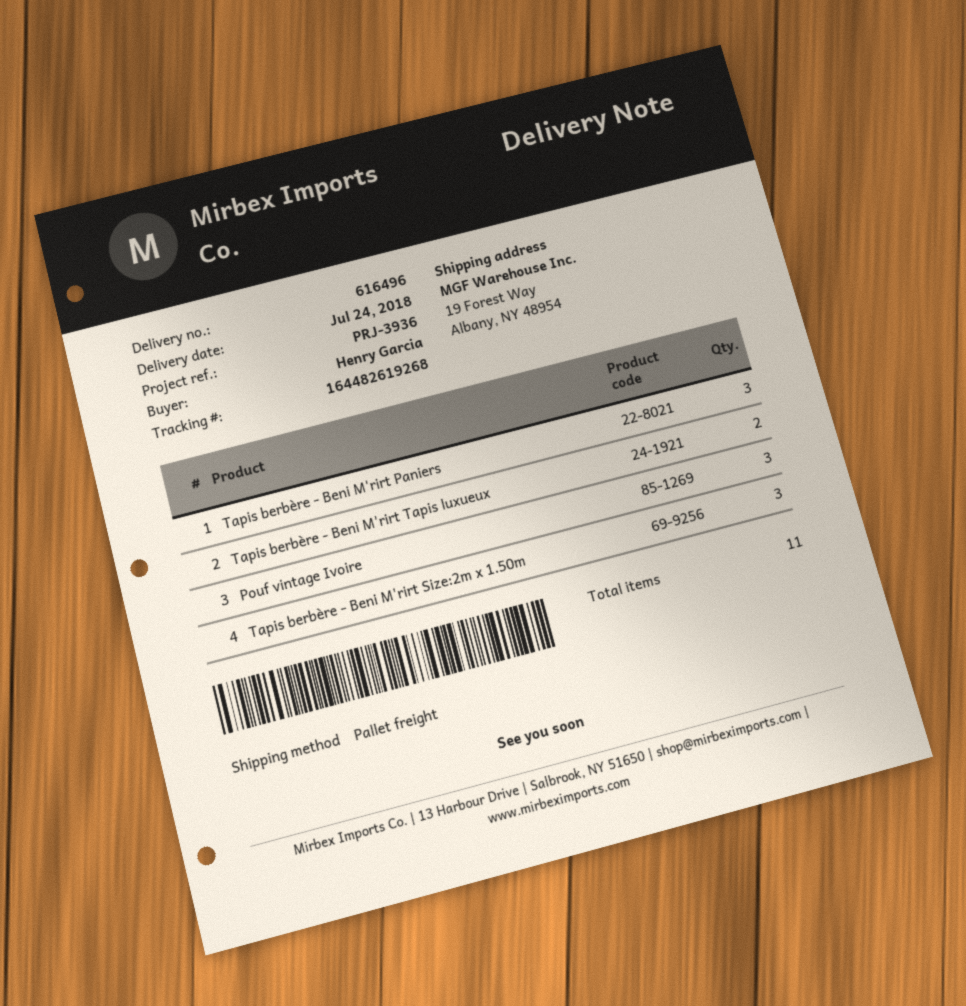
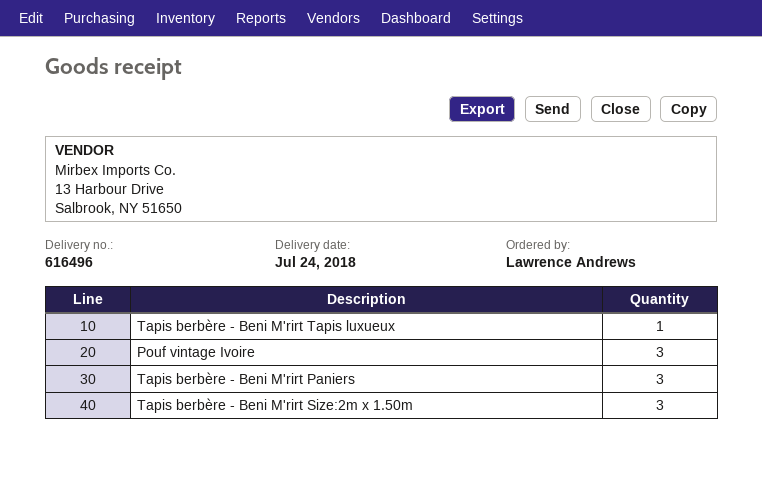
ordered by: Henry Garcia -> Lawrence Andrews
Tapis berbère - Beni M'rirt Tapis luxueux: 2 -> 1

